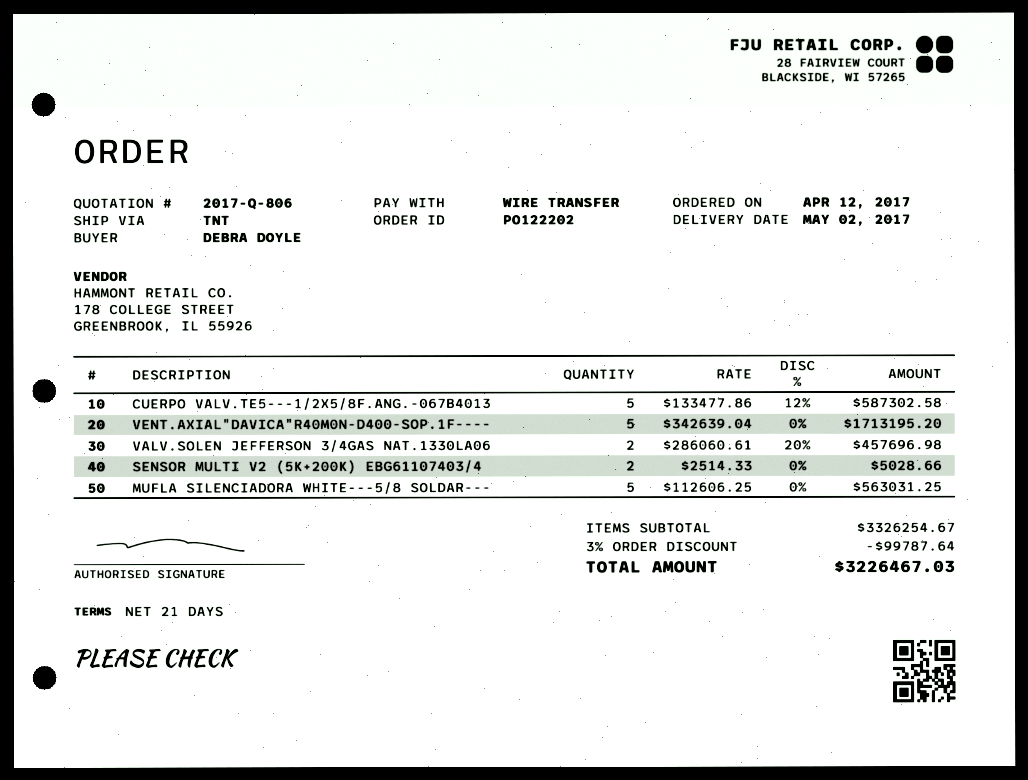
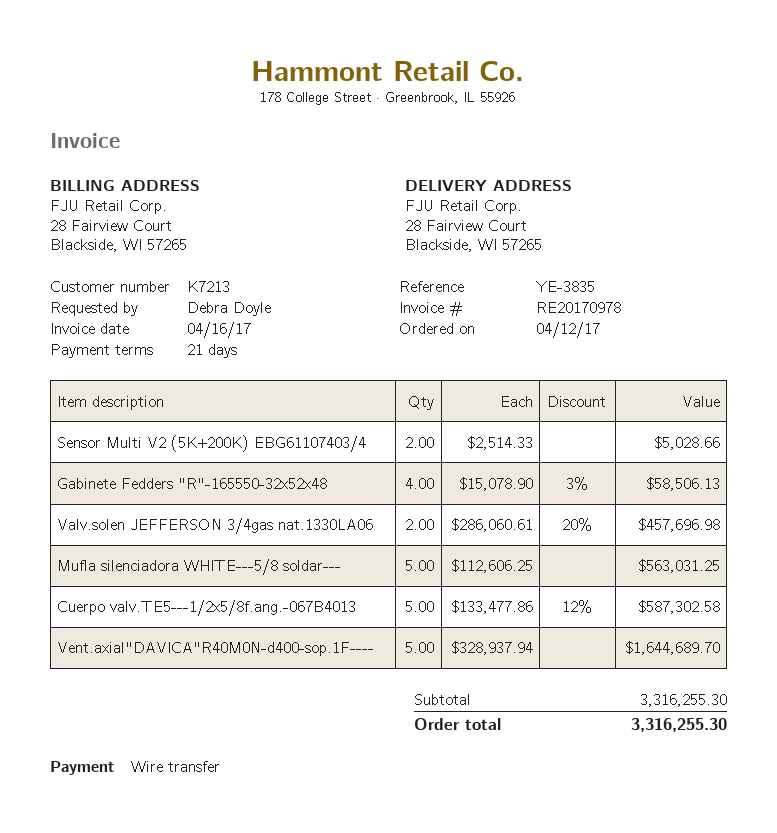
VENT.AXIAL"DAVICA"R40M0N-D400-SOP.1F----: 5 x 342639.04 = 1713195.20 -> 5 x 328937.94 = 1644689.70
Gabinete Fedders "R"-165550-32x52x48: none -> 4 x 15078.90 - 3% = 58506.13
subtotal: 3326254.67 -> 3316255.30
discount: 3% = 99787.64 -> none
total: 3226467.03 -> 3316255.30

